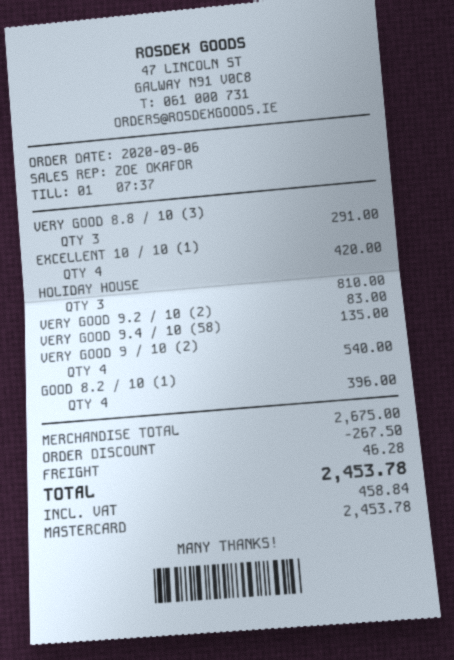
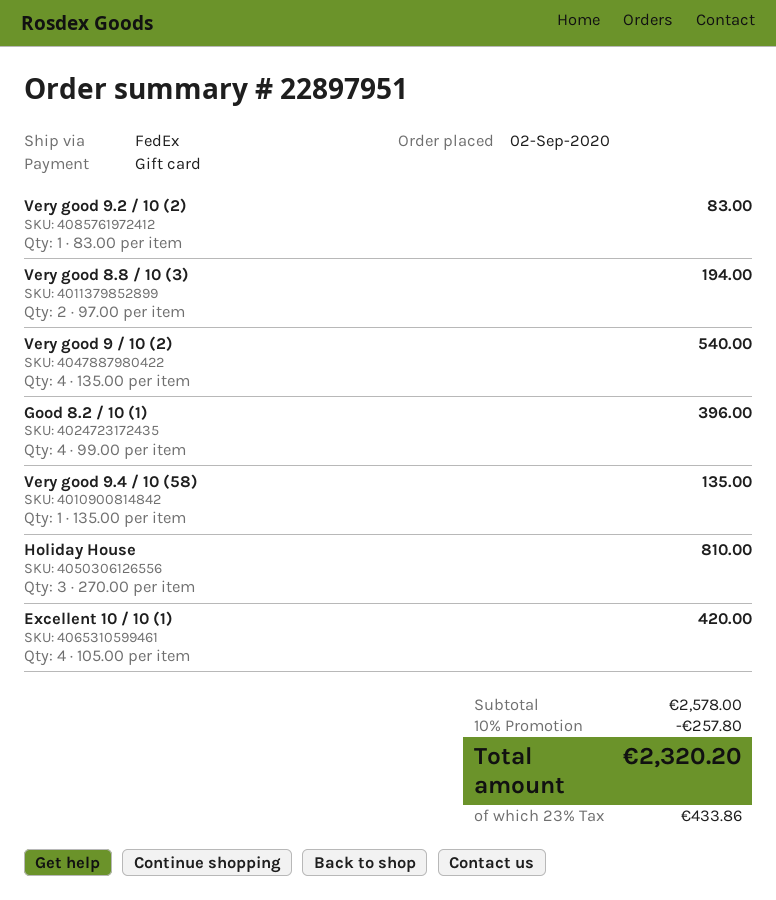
order date: 2020-09-06 -> 2020-09-02
payment method: Mastercard -> gift card
VERY GOOD 8.8 / 10 (3): 3 for 291.00 -> 2 for 194.00
subtotal: 2675.00 -> 2578.00
discount: 267.50 -> 257.80
shipping: 46.28 -> none
tax: 458.84 -> 433.86
total: 2453.78 -> 2320.20

